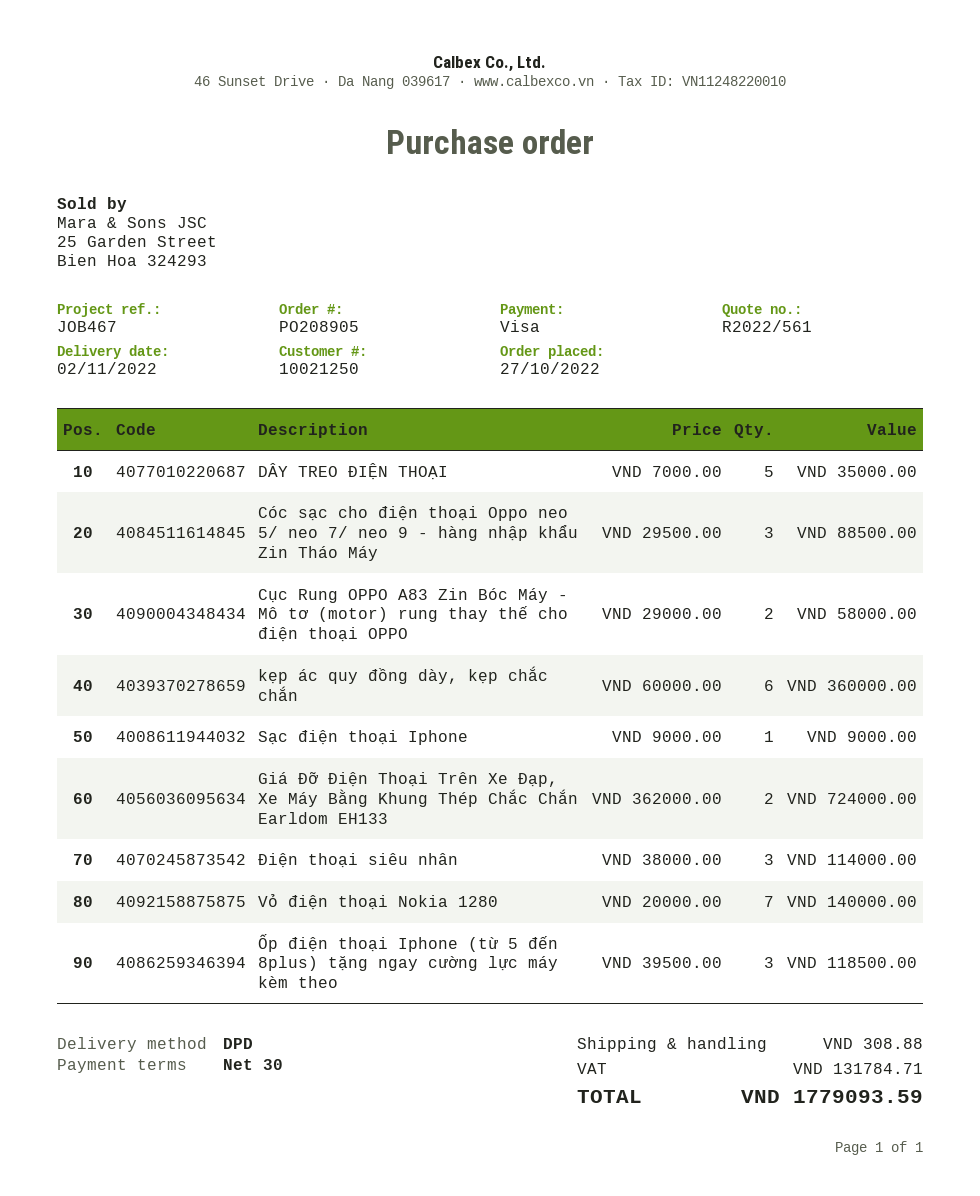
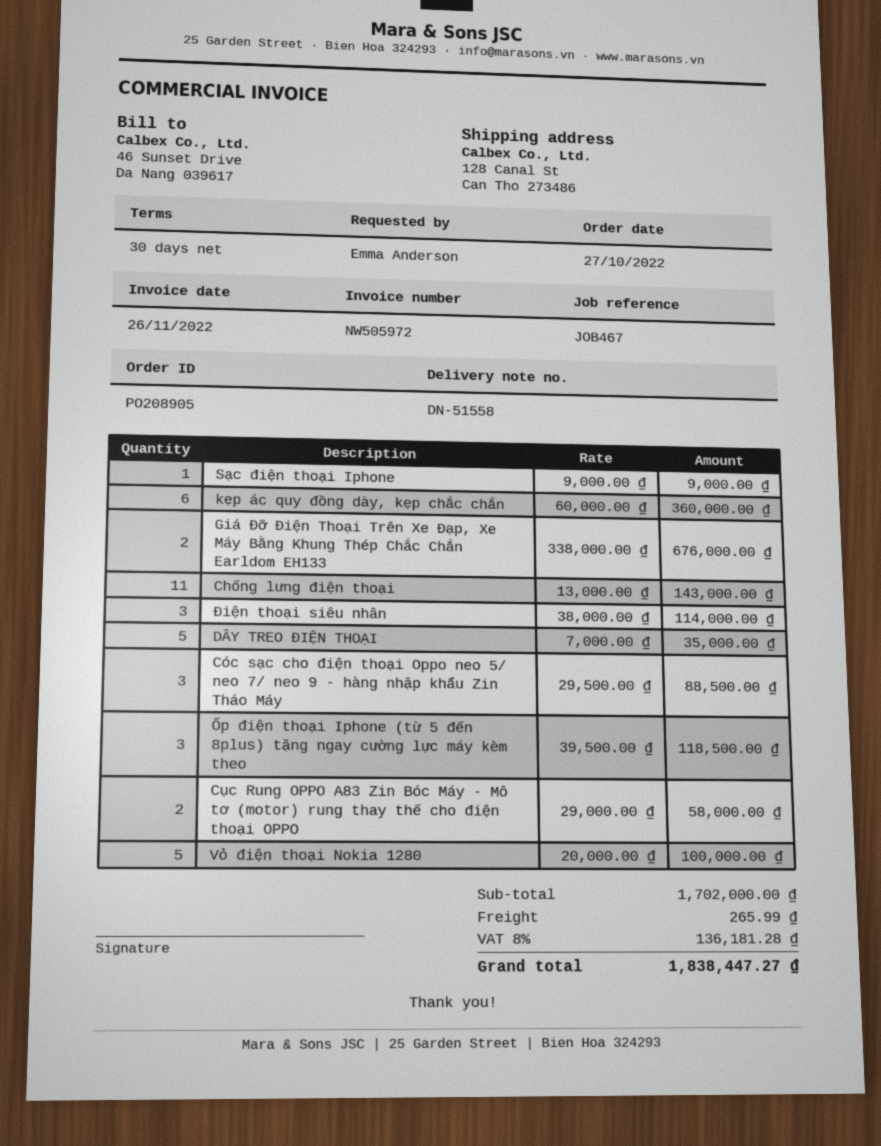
Giá Đỡ Điện Thoại Trên Xe Đạp, Xe Máy Bằng Khung Thép Chắc Chắn Earldom EH133: 2 x 362000.00 = 724000.00 -> 2 x 338000.00 = 676000.00
Vỏ điện thoại Nokia 1280: 7 x 20000.00 = 140000.00 -> 5 x 20000.00 = 100000.00
Chống lưng điện thoại: none -> 11 x 13000.00 = 143000.00
shipping: 308.88 -> 265.99
tax: 131784.71 -> 136181.28
total: 1779093.59 -> 1838447.27

